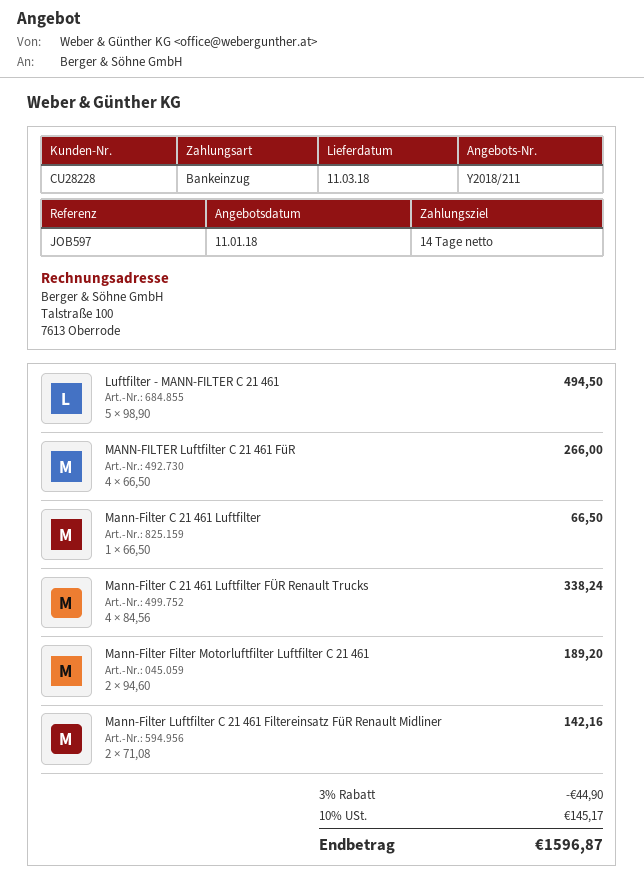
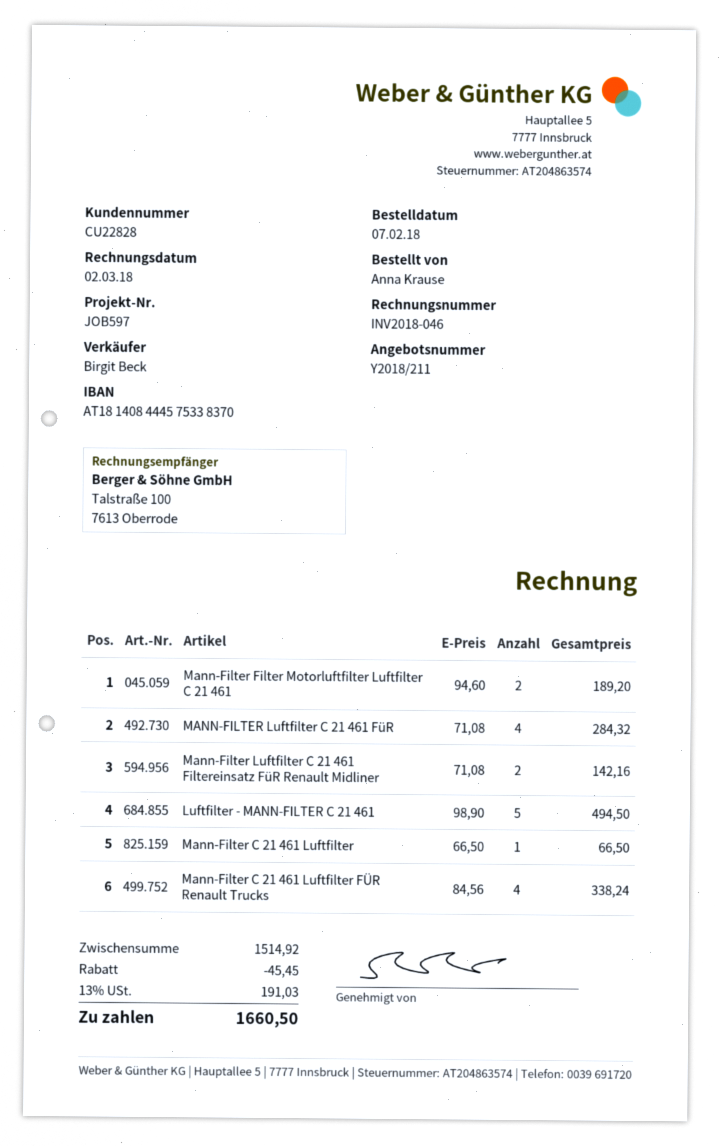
customer number: CU28228 -> CU22828
MANN-FILTER Luftfilter C 21 461 FüR: 4 x 66.50 = 266.00 -> 4 x 71.08 = 284.32
discount: 44.90 -> 45.45
tax: 10% = 145.17 -> 13% = 191.03
total: 1596.87 -> 1660.50

